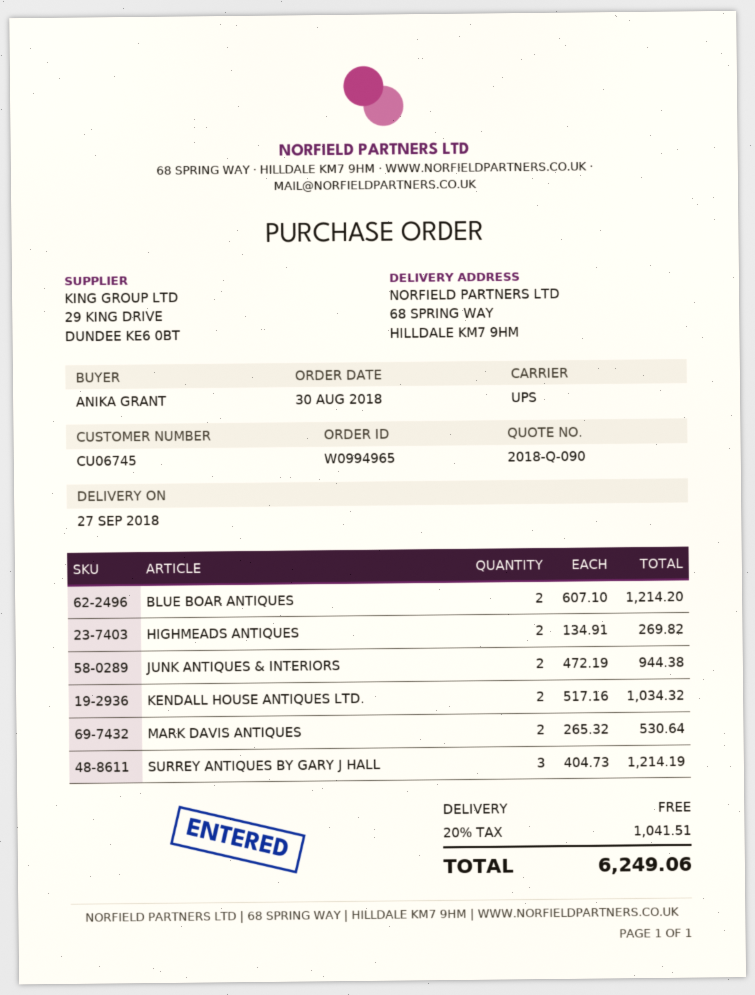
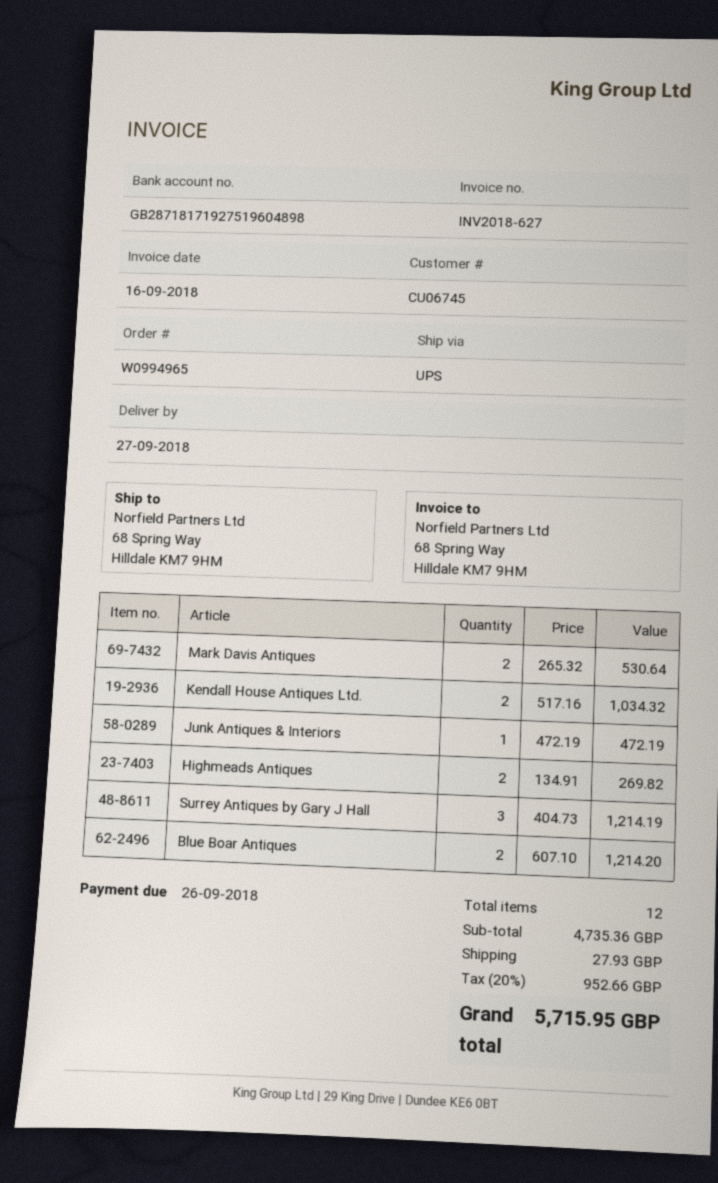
JUNK ANTIQUES & INTERIORS: 2 x 472.19 = 944.38 -> 1 x 472.19 = 472.19
shipping: 0.00 -> 27.93
tax: 20% = 1041.51 -> 20% = 952.66
total: 6249.06 -> 5715.95

